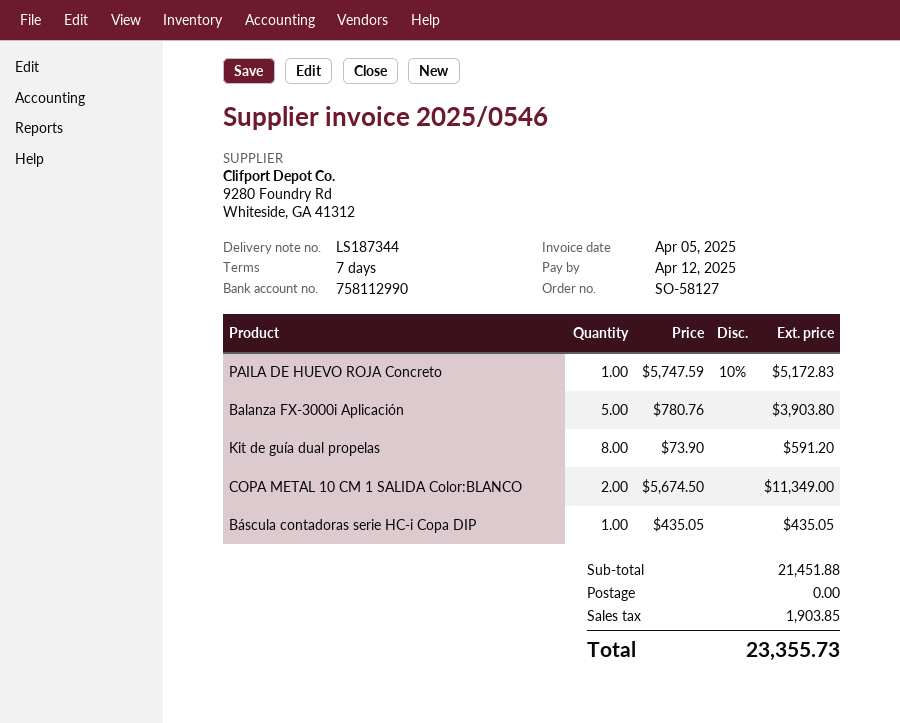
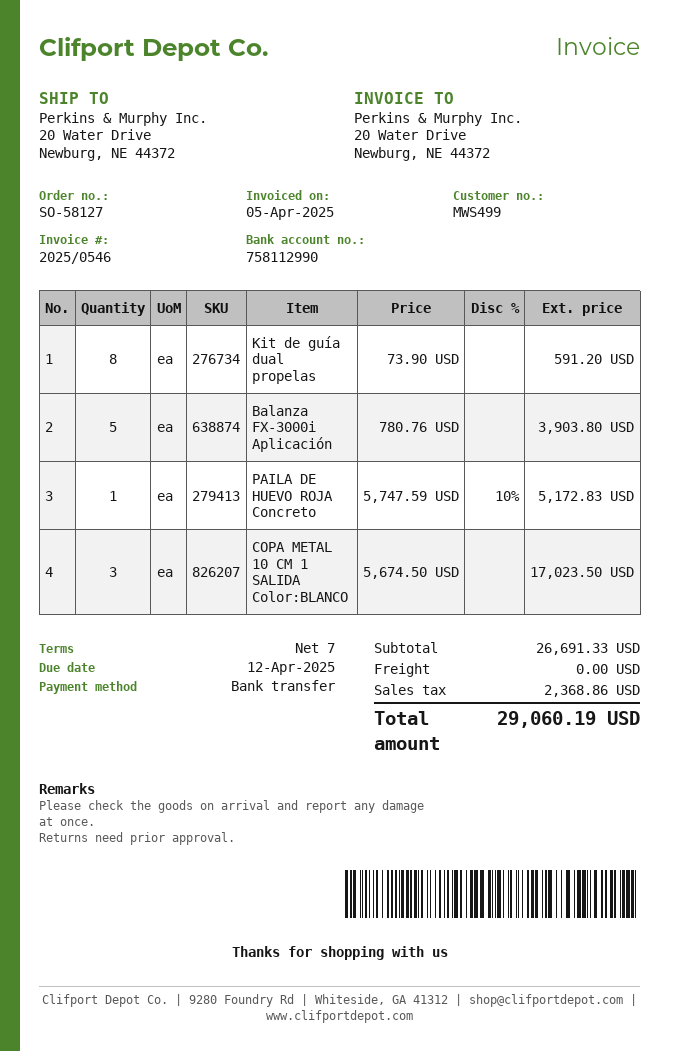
COPA METAL 10 CM 1 SALIDA Color:BLANCO: 2 x 5674.50 = 11349.00 -> 3 x 5674.50 = 17023.50
Báscula contadoras serie HC-i Copa DIP: 1 x 435.05 = 435.05 -> none
subtotal: 21451.88 -> 26691.33
tax: 1903.85 -> 2368.86
total: 23355.73 -> 29060.19

